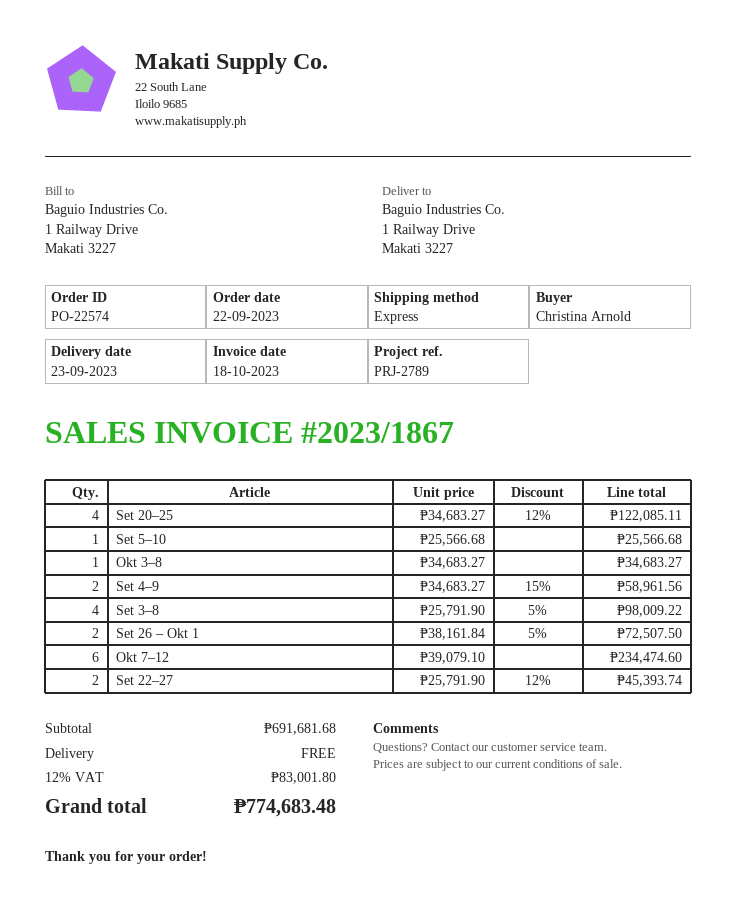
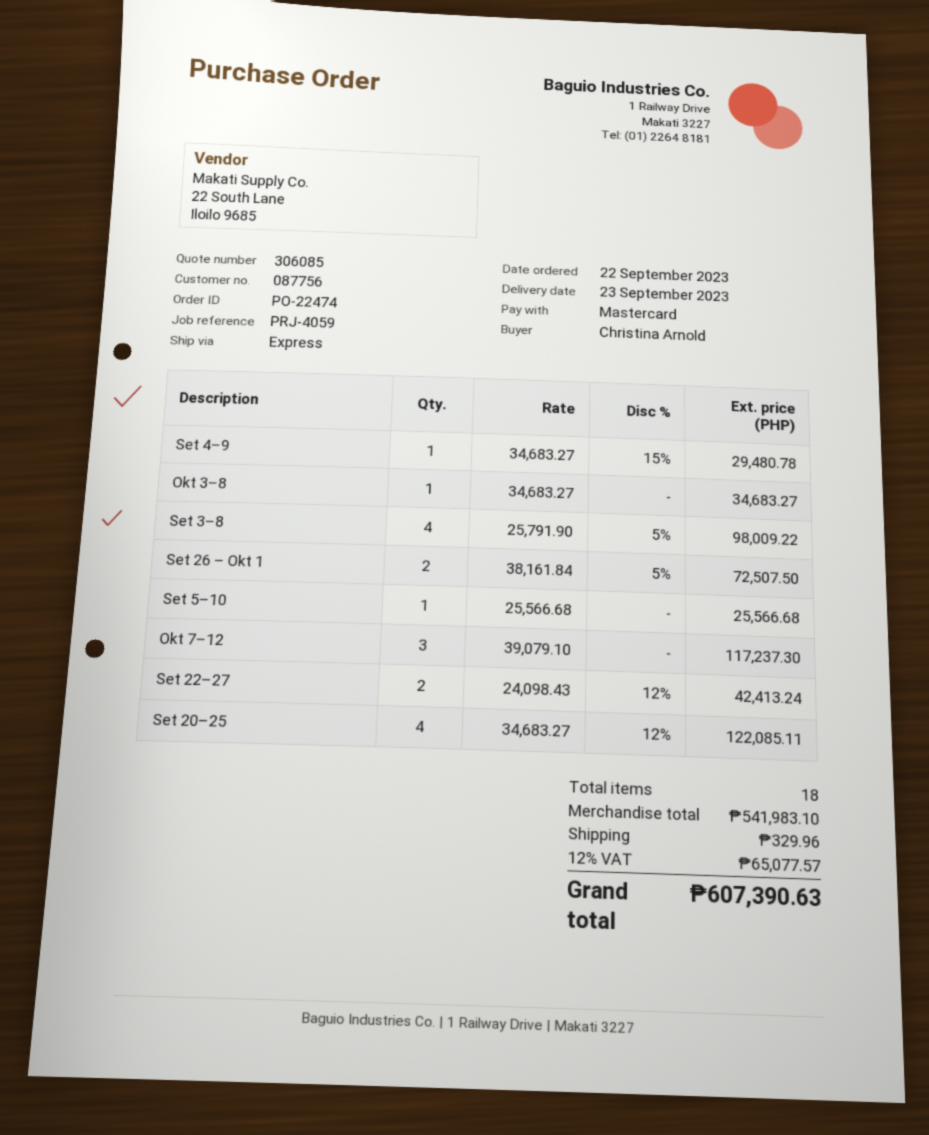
order number: PO-22574 -> PO-22474
reference: PRJ-2789 -> PRJ-4059
Set 4–9: 2 x 34683.27 - 15% = 58961.56 -> 1 x 34683.27 - 15% = 29480.78
Okt 7–12: 6 x 39079.10 = 234474.60 -> 3 x 39079.10 = 117237.30
Set 22–27: 2 x 25791.90 - 12% = 45393.74 -> 2 x 24098.43 - 12% = 42413.24
subtotal: 691681.68 -> 541983.10
shipping: 0.00 -> 329.96
tax: 12% = 83001.80 -> 12% = 65077.57
total: 774683.48 -> 607390.63

